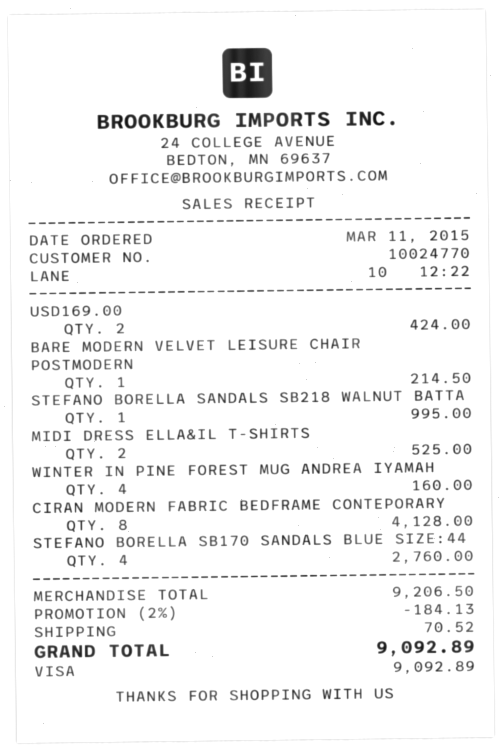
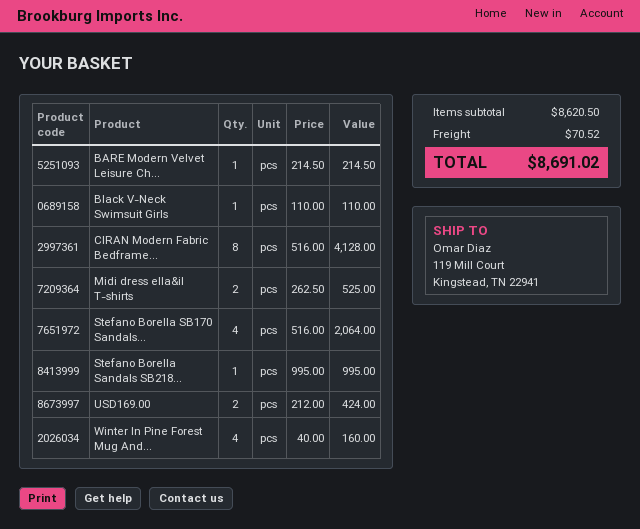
STEFANO BORELLA SB170 SANDALS BLUE SIZE:44: 4 for 2760.00 -> 4 for 2064.00
Black V-Neck Swimsuit Girls: none -> 1 for 110.00
subtotal: 9206.50 -> 8620.50
discount: 2% = 184.13 -> none
total: 9092.89 -> 8691.02

